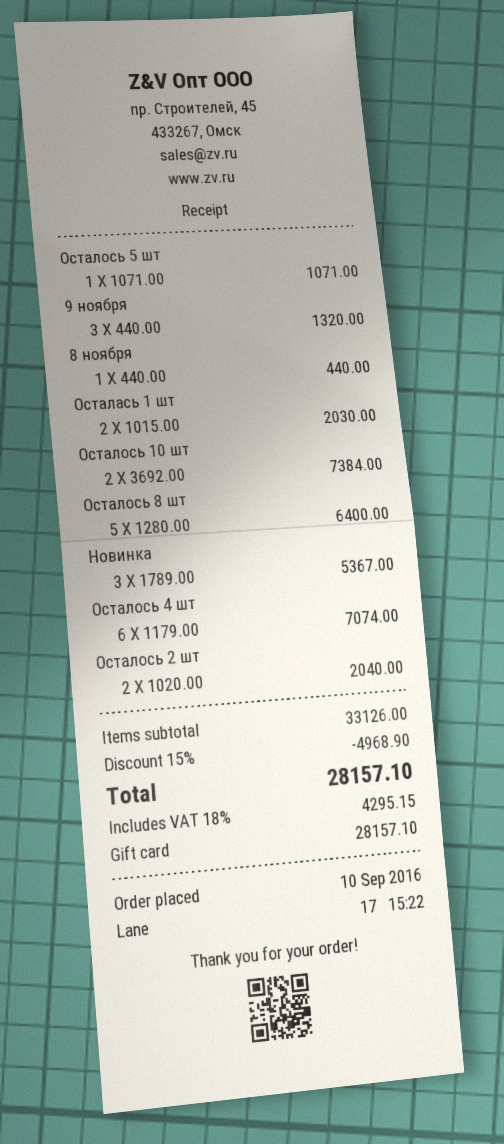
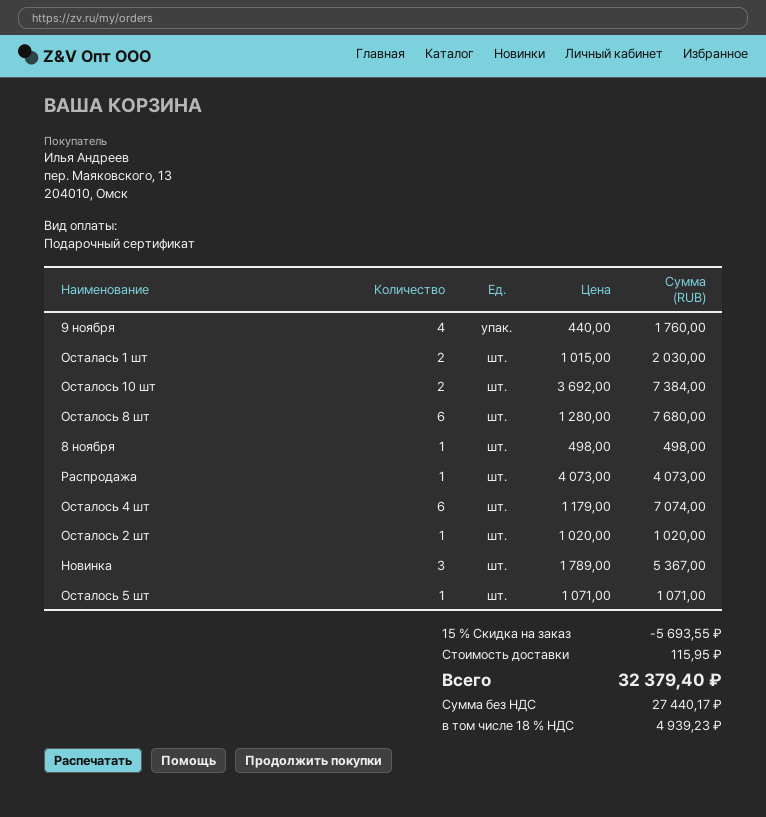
9 ноября: 3 x 440.00 = 1320.00 -> 4 x 440.00 = 1760.00
8 ноября: 1 x 440.00 = 440.00 -> 1 x 498.00 = 498.00
Осталось 8 шт: 5 x 1280.00 = 6400.00 -> 6 x 1280.00 = 7680.00
Осталось 2 шт: 2 x 1020.00 = 2040.00 -> 1 x 1020.00 = 1020.00
Распродажа: none -> 1 x 4073.00 = 4073.00
discount: 15% = 4968.90 -> 15% = 5693.55
shipping: none -> 115.95
tax: 18% = 4295.15 -> 18% = 4939.23
total: 28157.10 -> 32379.40

